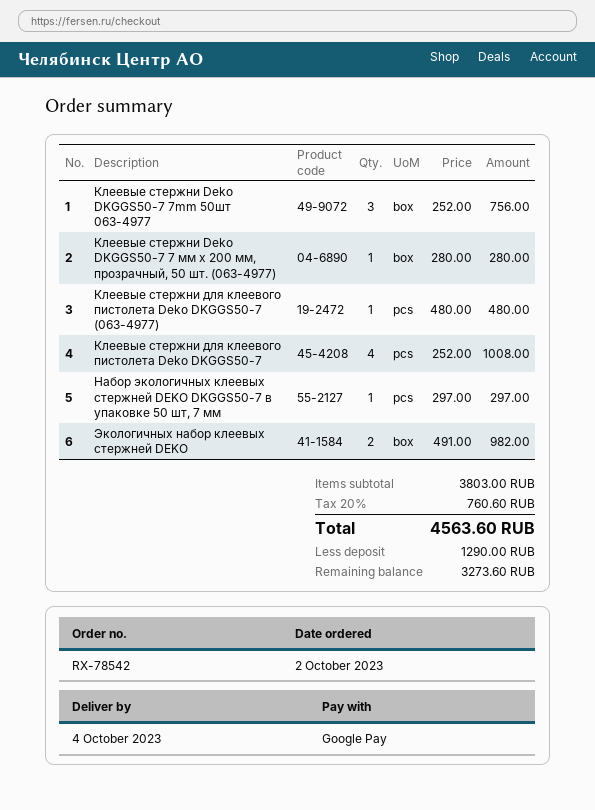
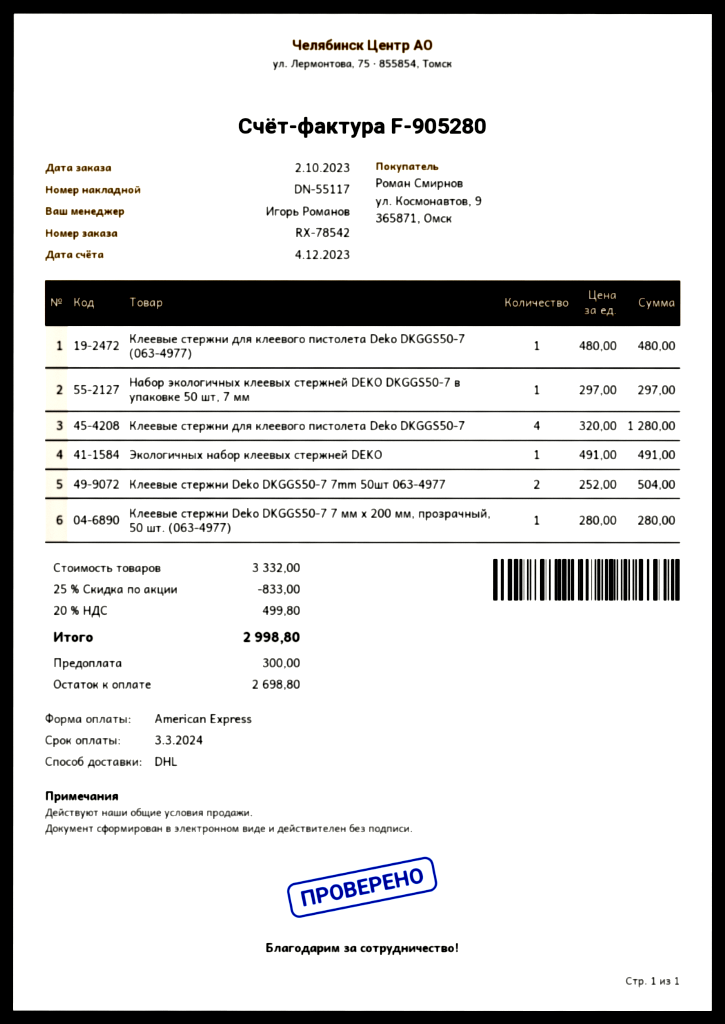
payment method: Google Pay -> American Express
Клеевые стержни Deko DKGGS50-7 7mm 50шт 063-4977: 3 x 252.00 = 756.00 -> 2 x 252.00 = 504.00
Клеевые стержни для клеевого пистолета Deko DKGGS50-7: 4 x 252.00 = 1008.00 -> 4 x 320.00 = 1280.00
Экологичных набор клеевых стержней DEKO: 2 x 491.00 = 982.00 -> 1 x 491.00 = 491.00
subtotal: 3803.00 -> 3332.00
discount: none -> 25% = 833.00
tax: 20% = 760.60 -> 20% = 499.80
total: 4563.60 -> 2998.80
deposit: 1290.00 -> 300.00
balance: 3273.60 -> 2698.80

